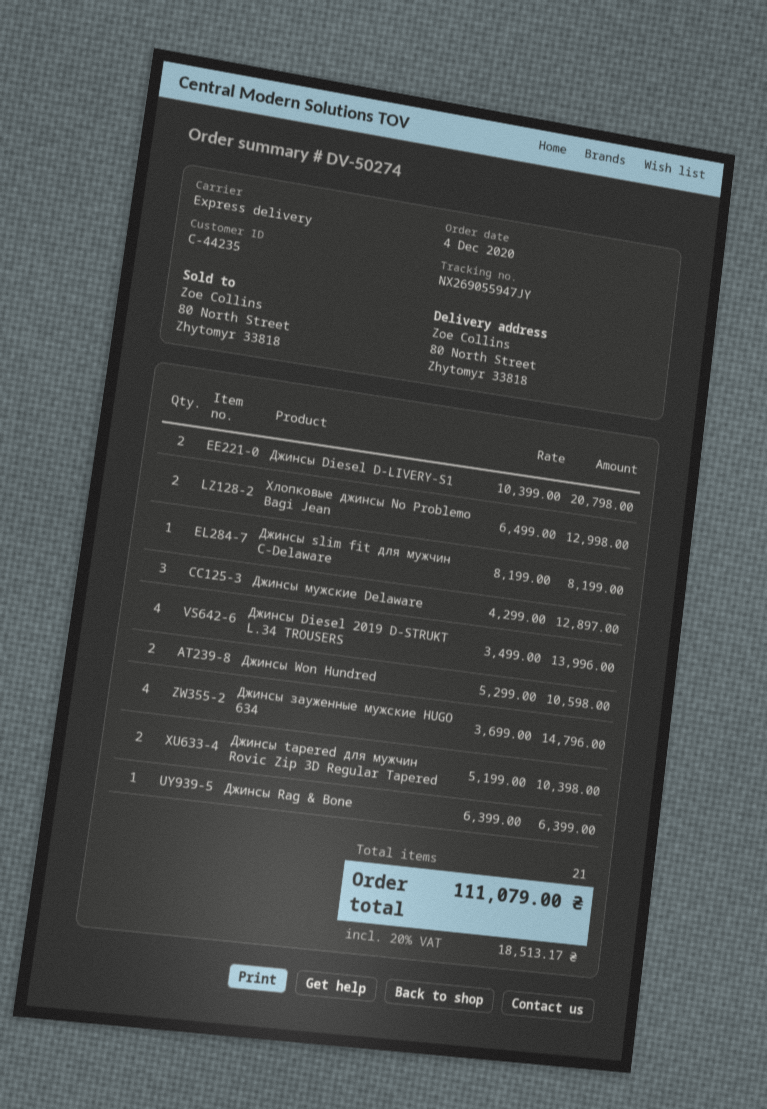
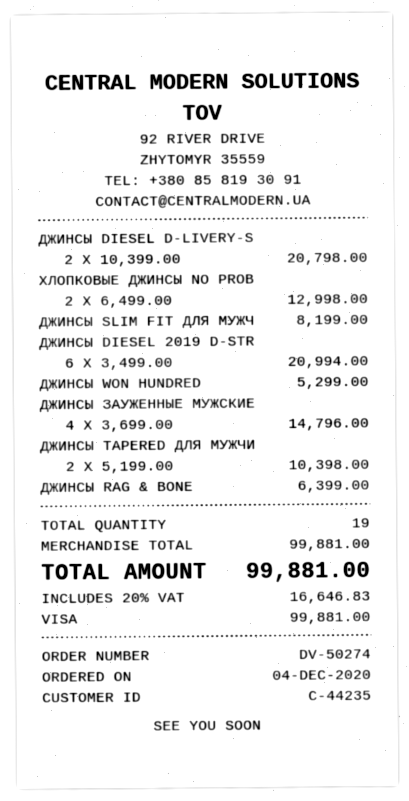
Джинсы мужские Delaware: 3 x 4299.00 = 12897.00 -> none
Джинсы Diesel 2019 D-STRUKT L.34 TROUSERS: 4 x 3499.00 = 13996.00 -> 6 x 3499.00 = 20994.00
Джинсы Won Hundred: 2 x 5299.00 = 10598.00 -> 1 x 5299.00 = 5299.00
total quantity: 21 -> 19
tax: 20% = 18513.17 -> 20% = 16646.83
total: 111079.00 -> 99881.00

